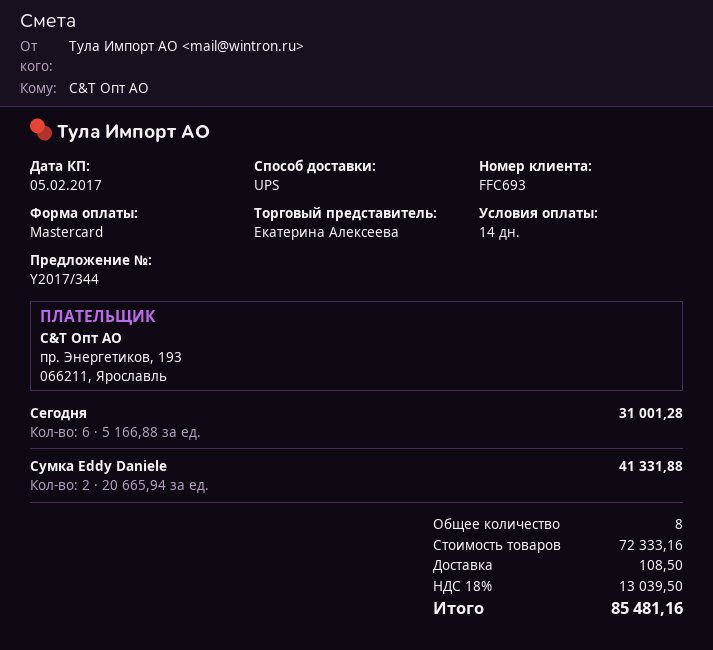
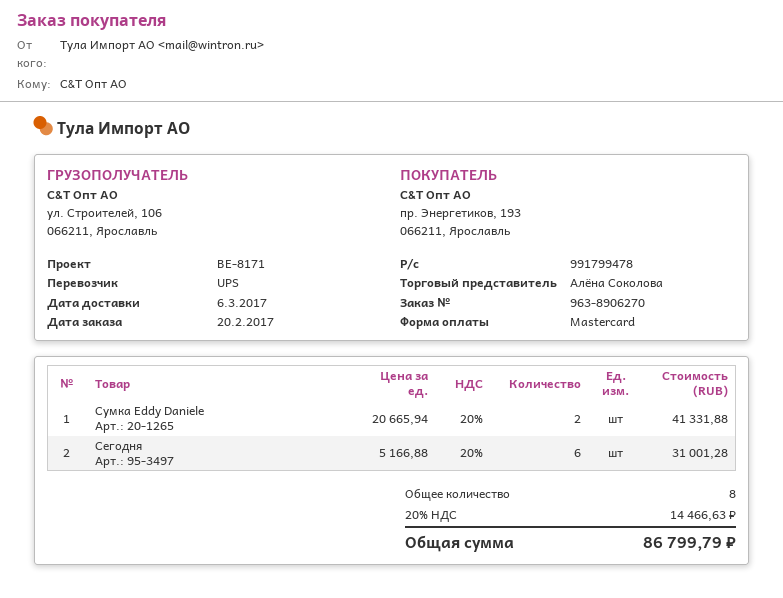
sales rep: Екатерина Алексеева -> Алёна Соколова
shipping: 108.50 -> none
tax: 18% = 13039.50 -> 20% = 14466.63
total: 85481.16 -> 86799.79

